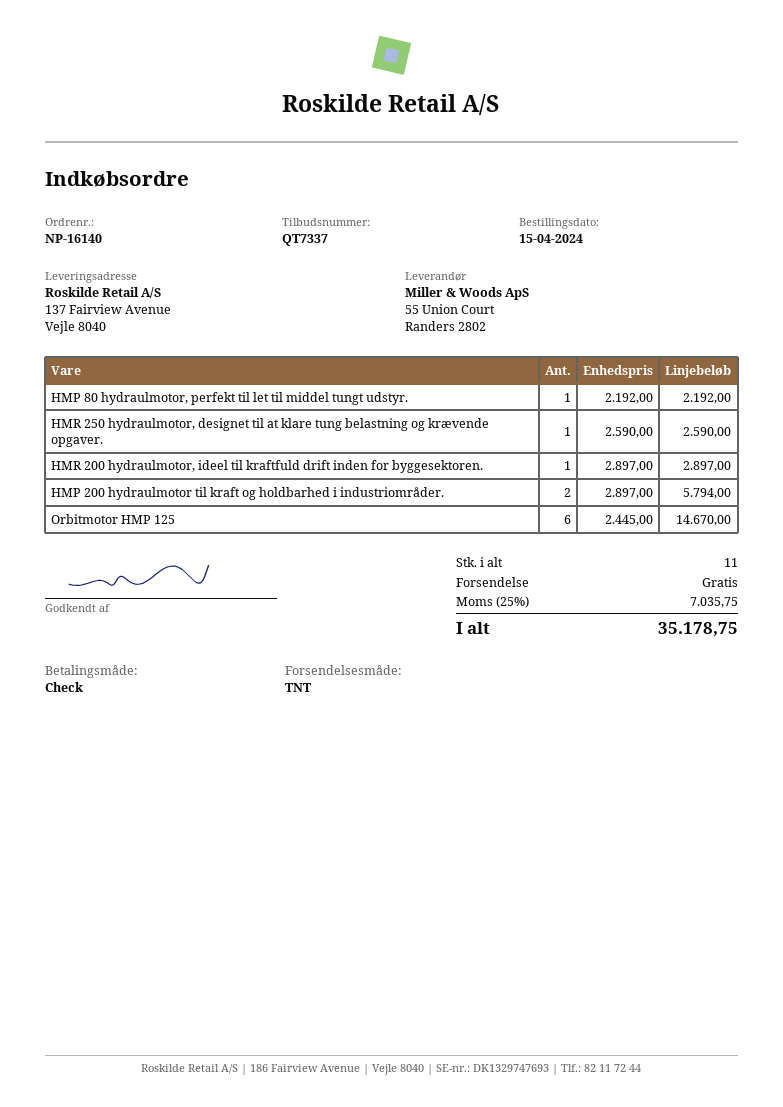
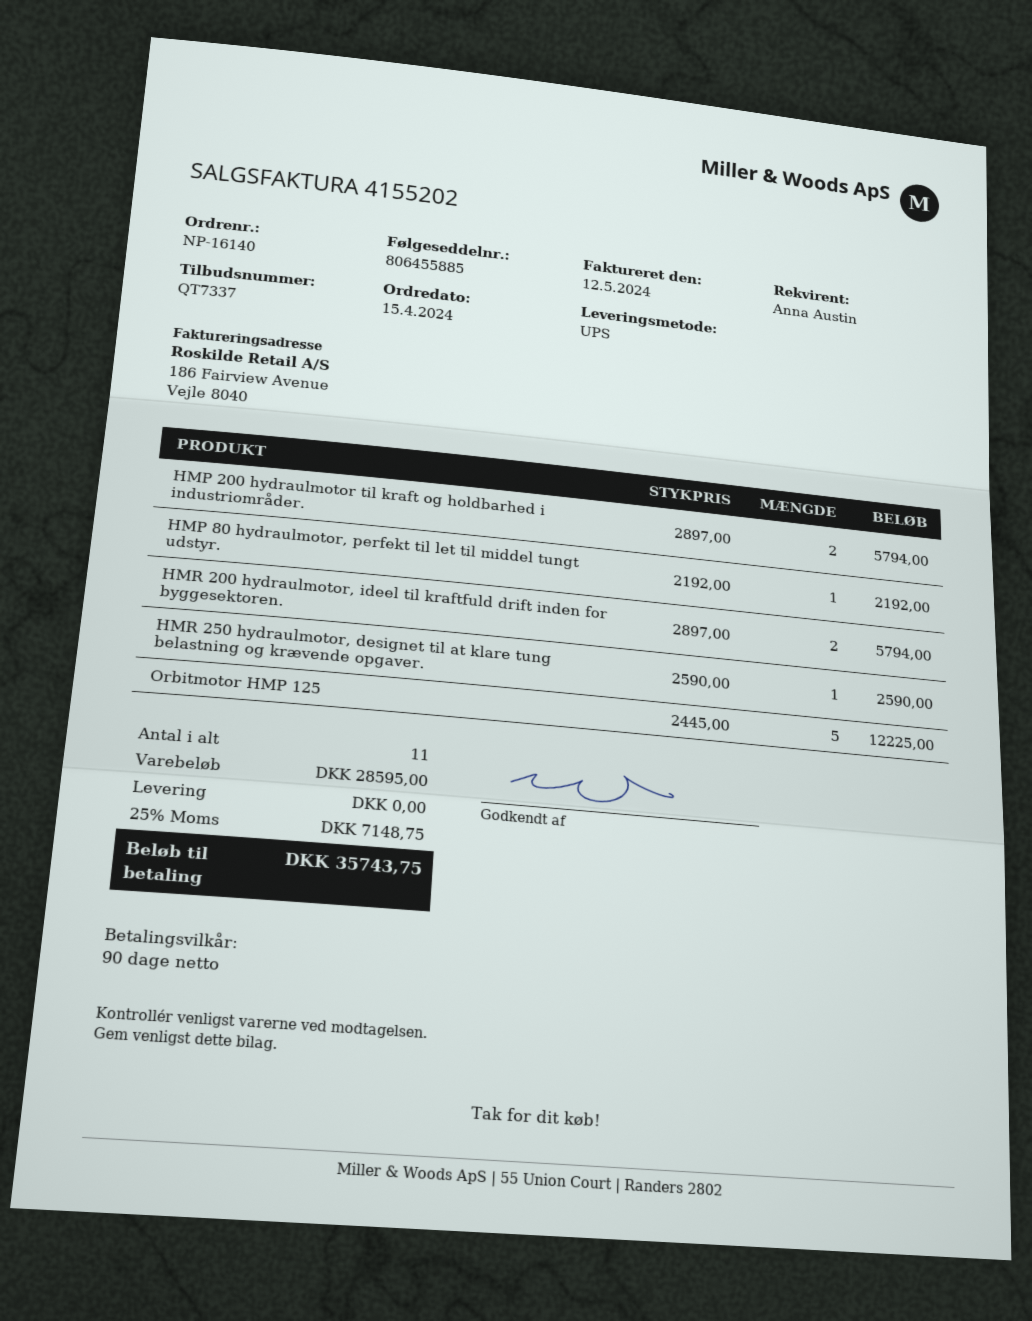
shipping method: TNT -> UPS
HMR 200 hydraulmotor, ideel til kraftfuld drift inden for byggesektoren.: 1 x 2897.00 = 2897.00 -> 2 x 2897.00 = 5794.00
Orbitmotor HMP 125: 6 x 2445.00 = 14670.00 -> 5 x 2445.00 = 12225.00
tax: 25% = 7035.75 -> 25% = 7148.75
total: 35178.75 -> 35743.75

